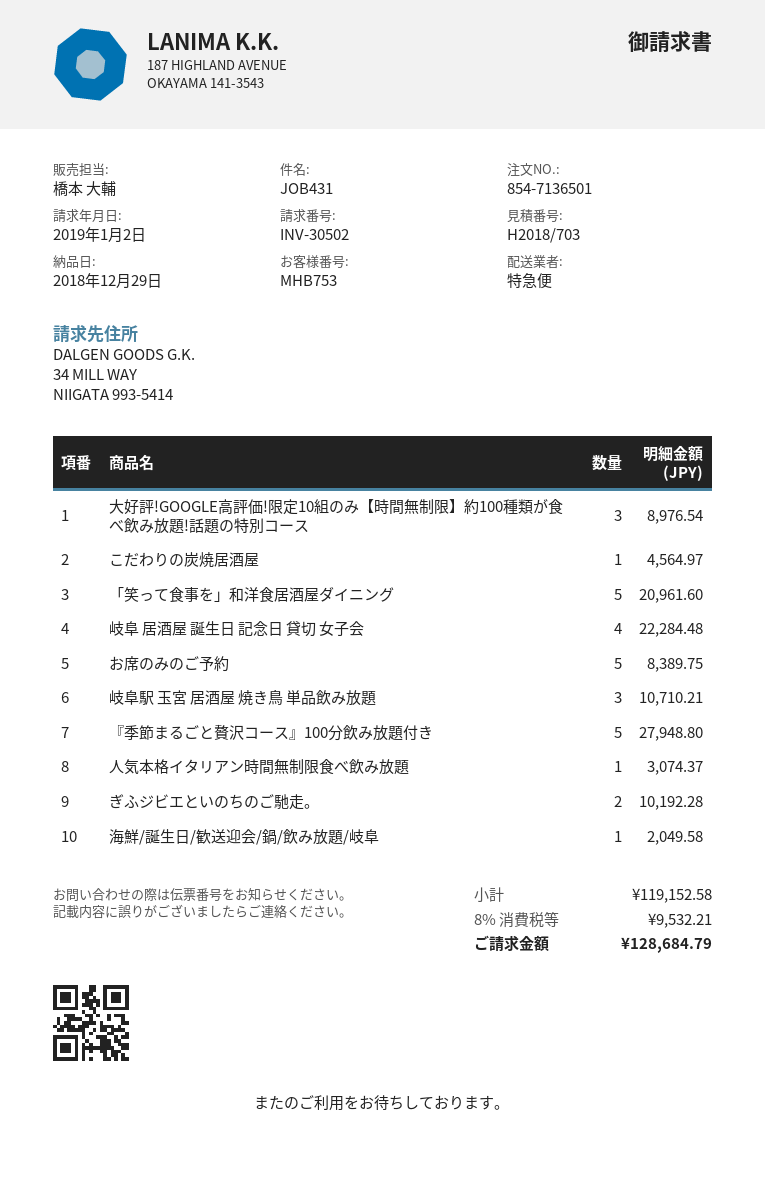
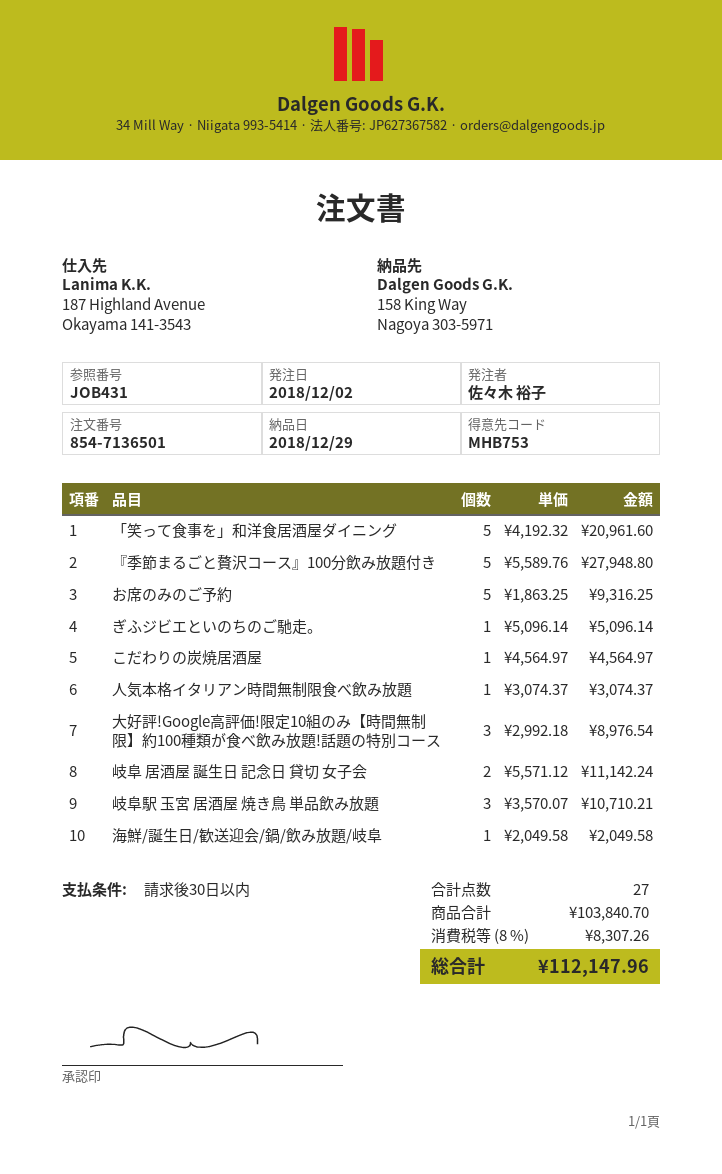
岐阜 居酒屋 誕生日 記念日 貸切 女子会: 4 for 22284.48 -> 2 for 11142.24
お席のみのご予約: 5 for 8389.75 -> 5 for 9316.25
ぎふジビエといのちのご馳走。: 2 for 10192.28 -> 1 for 5096.14
subtotal: 119152.58 -> 103840.70
tax: 8% = 9532.21 -> 8% = 8307.26
total: 128684.79 -> 112147.96

